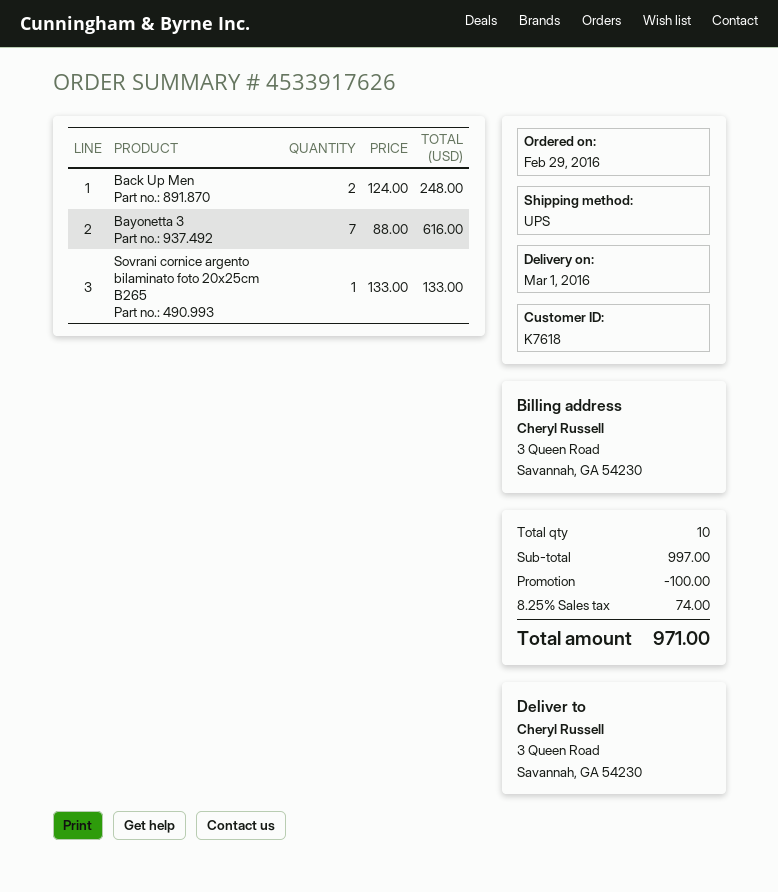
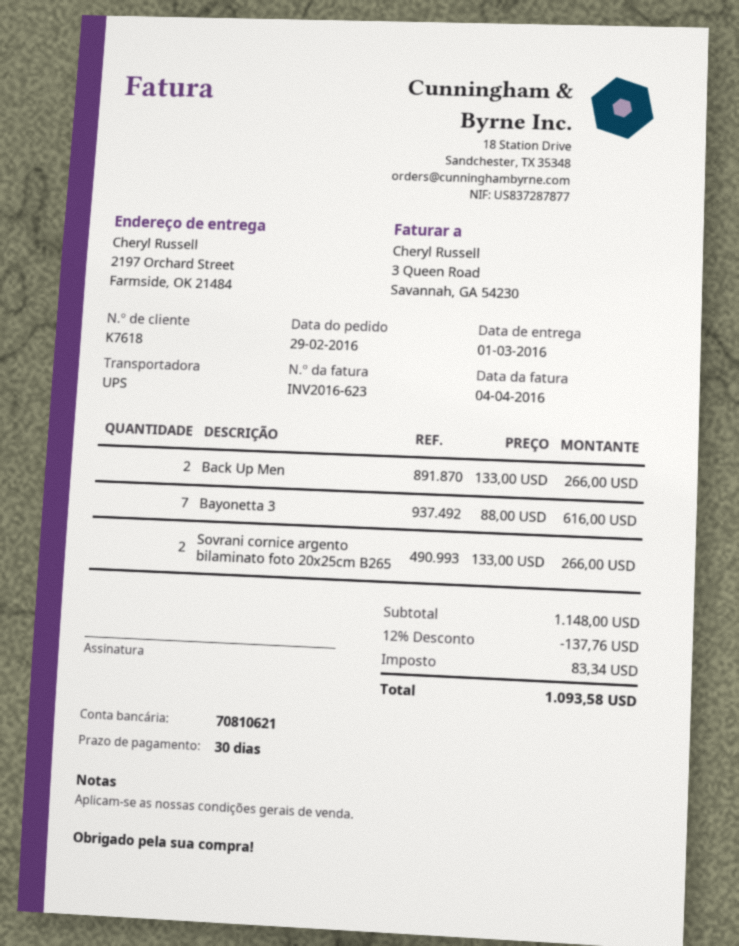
ship to: 3 Queen Road, Savannah, GA 54230 -> 2197 Orchard Street, Farmside, OK 21484
Back Up Men: 2 x 124.00 = 248.00 -> 2 x 133.00 = 266.00
Sovrani cornice argento bilaminato foto 20x25cm B265: 1 x 133.00 = 133.00 -> 2 x 133.00 = 266.00
subtotal: 997.00 -> 1148.00
discount: 100.00 -> 137.76
tax: 74.00 -> 83.34
total: 971.00 -> 1093.58

